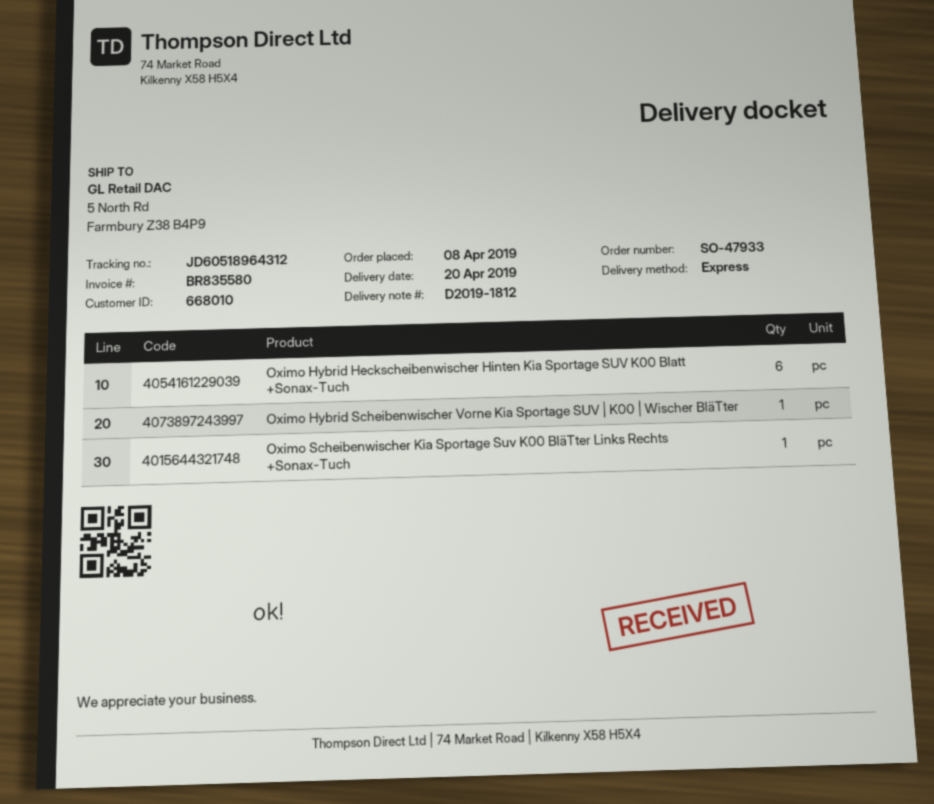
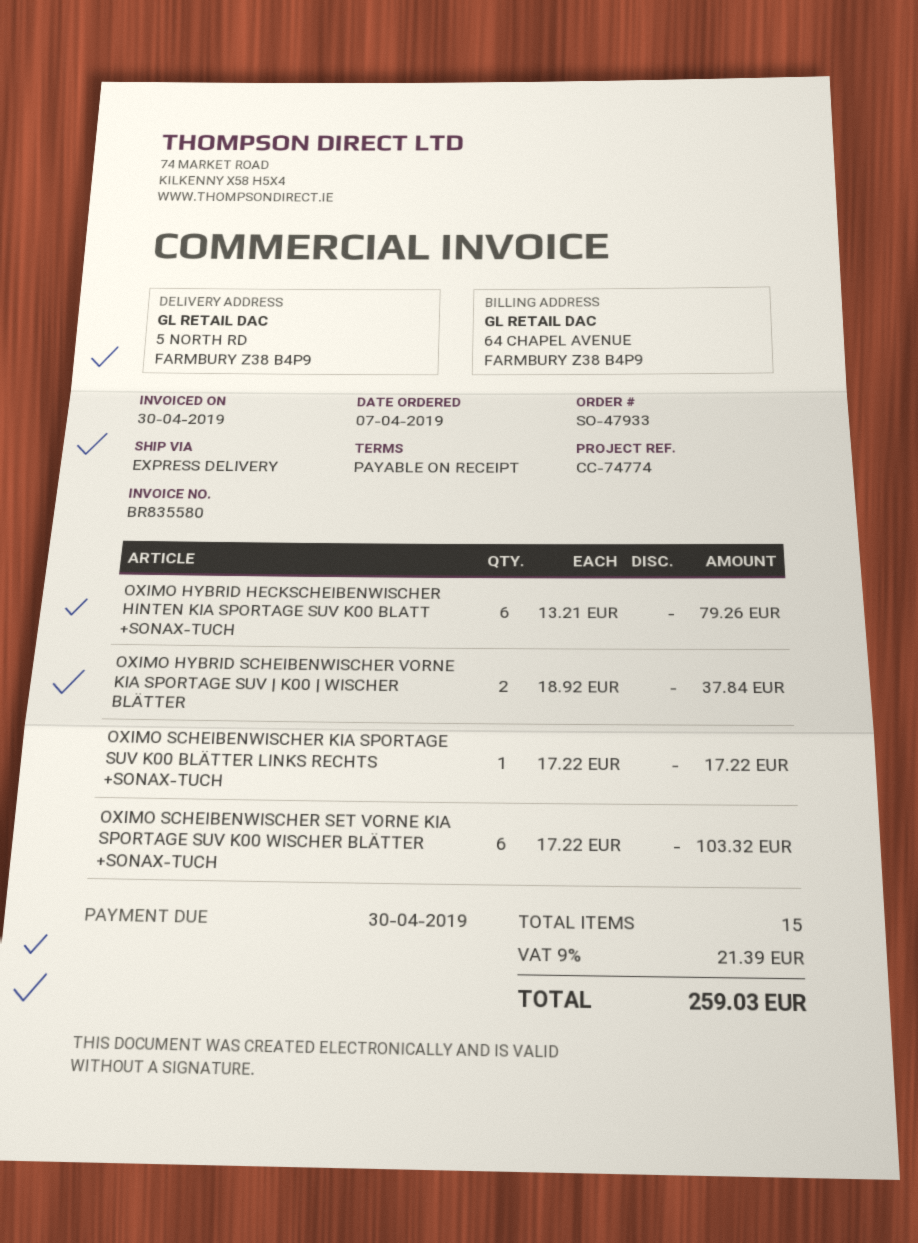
order date: 2019-04-08 -> 2019-04-07
Oximo Hybrid Scheibenwischer Vorne Kia Sportage SUV | K00 | Wischer BläTter: 1 -> 2
OXIMO SCHEIBENWISCHER SET VORNE KIA SPORTAGE SUV K00 WISCHER BLÄTTER +SONAX-TUCH: none -> 6

